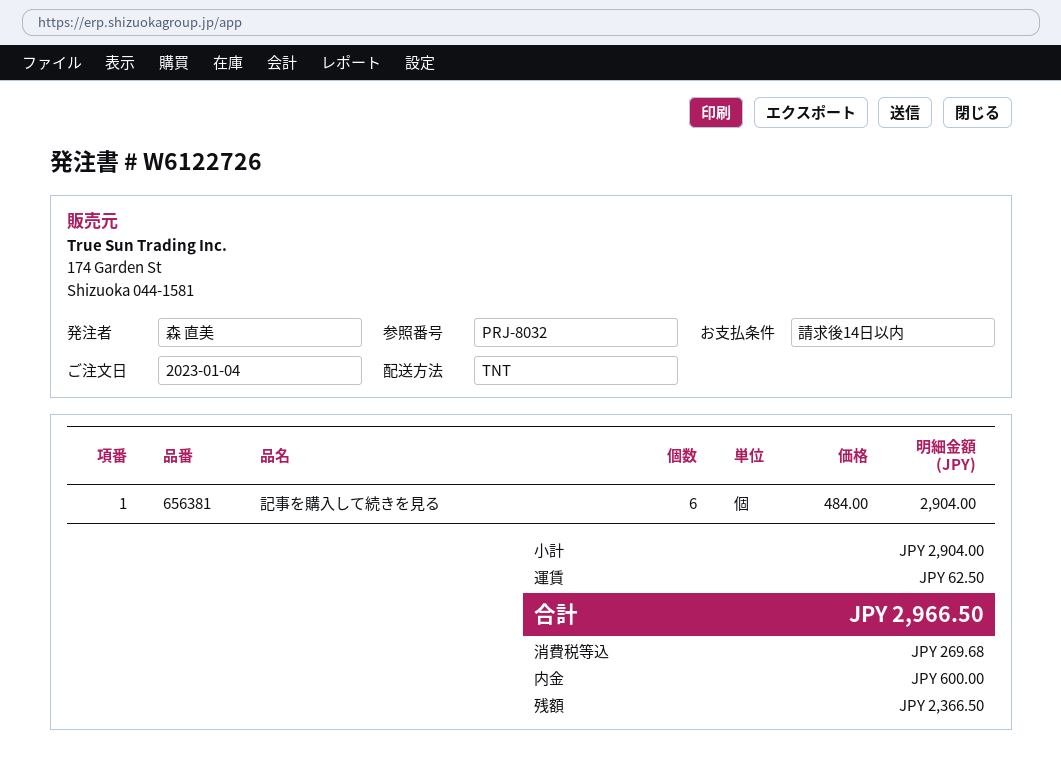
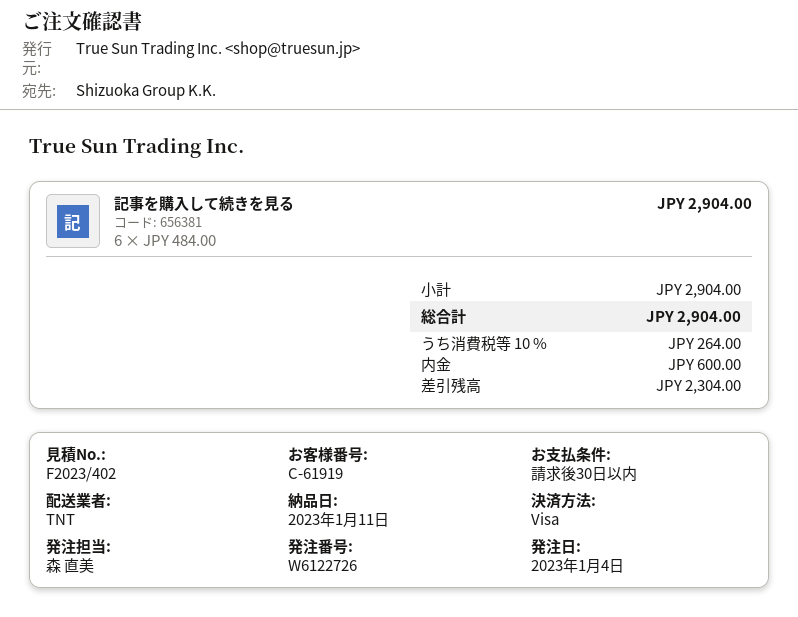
payment terms: 14 days -> 30 days
shipping: 62.50 -> none
tax: 269.68 -> 264.00
total: 2966.50 -> 2904.00
balance: 2366.50 -> 2304.00

